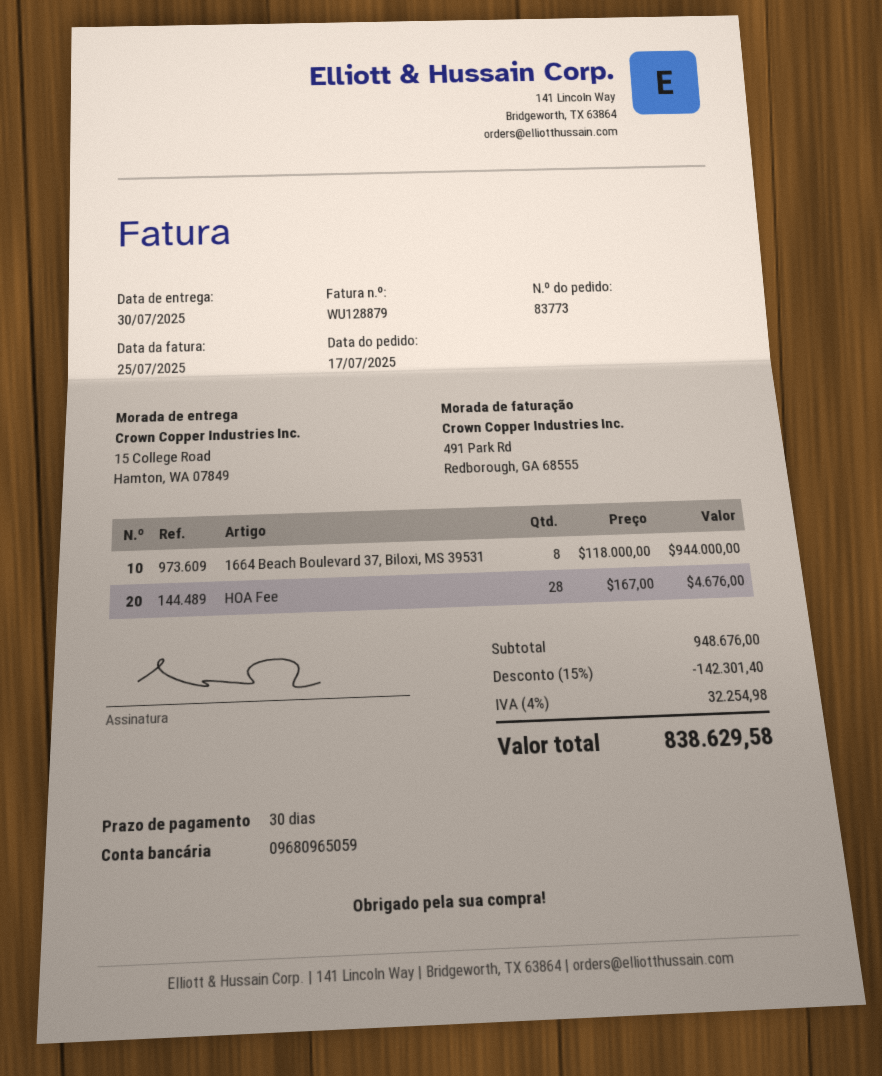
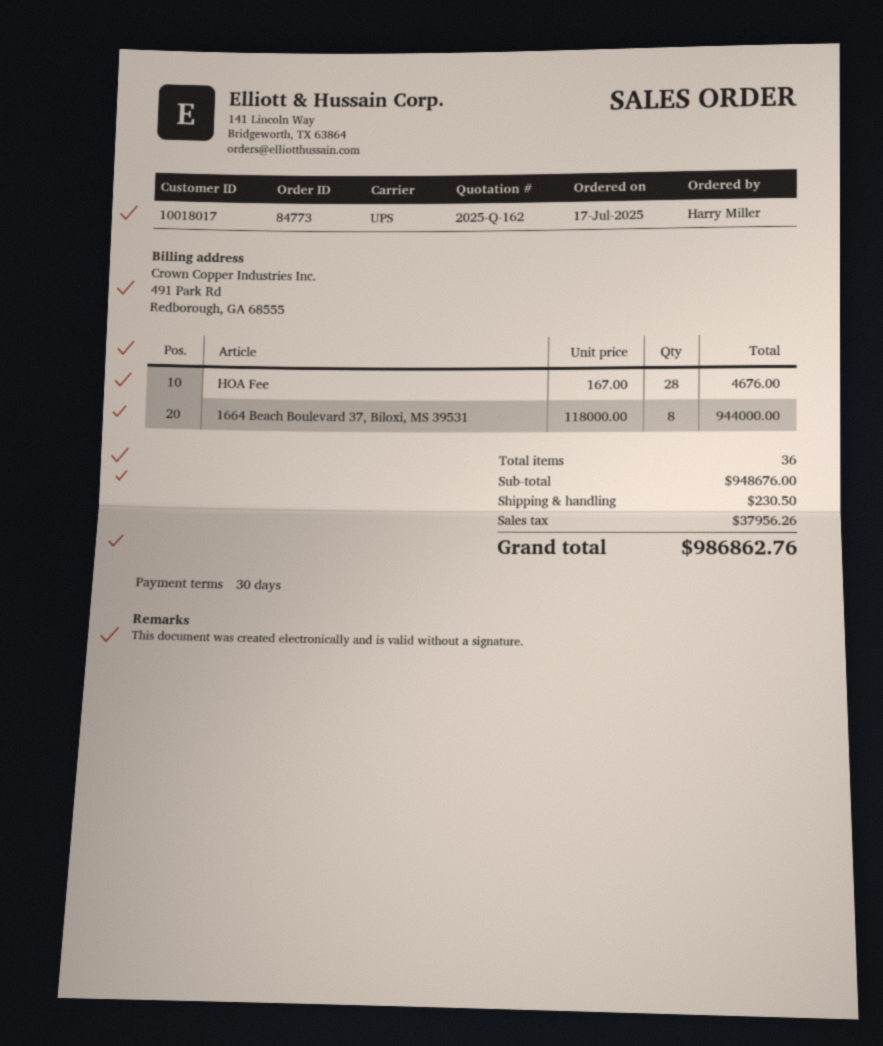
order number: 83773 -> 84773
discount: 15% = 142301.40 -> none
shipping: none -> 230.50
tax: 32254.98 -> 37956.26
total: 838629.58 -> 986862.76

